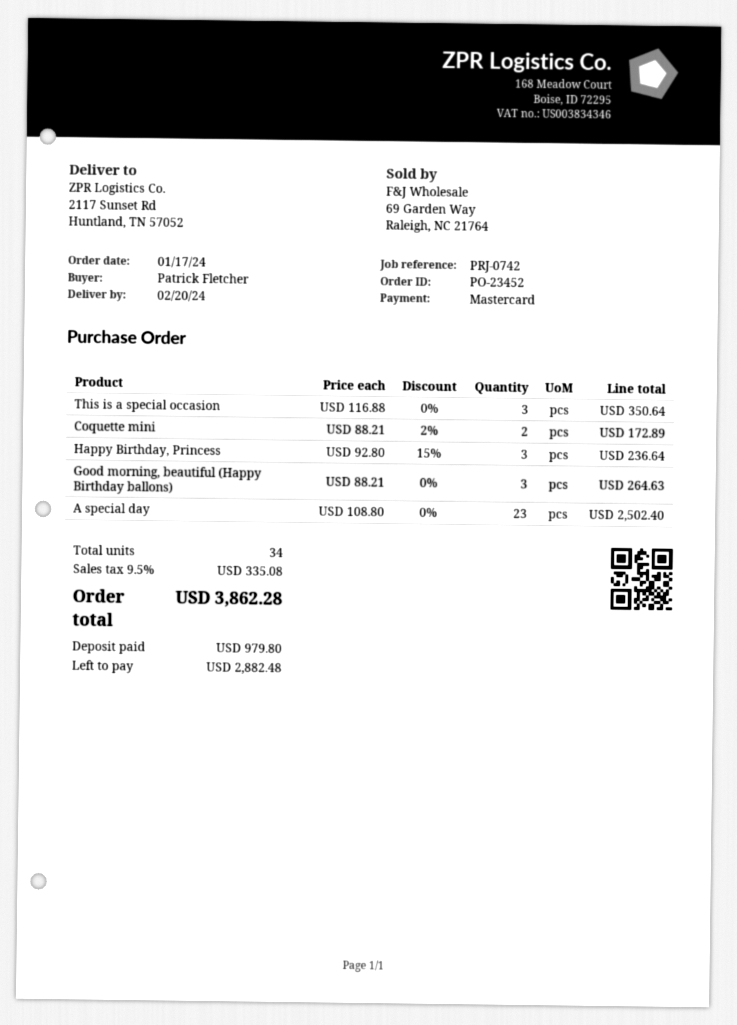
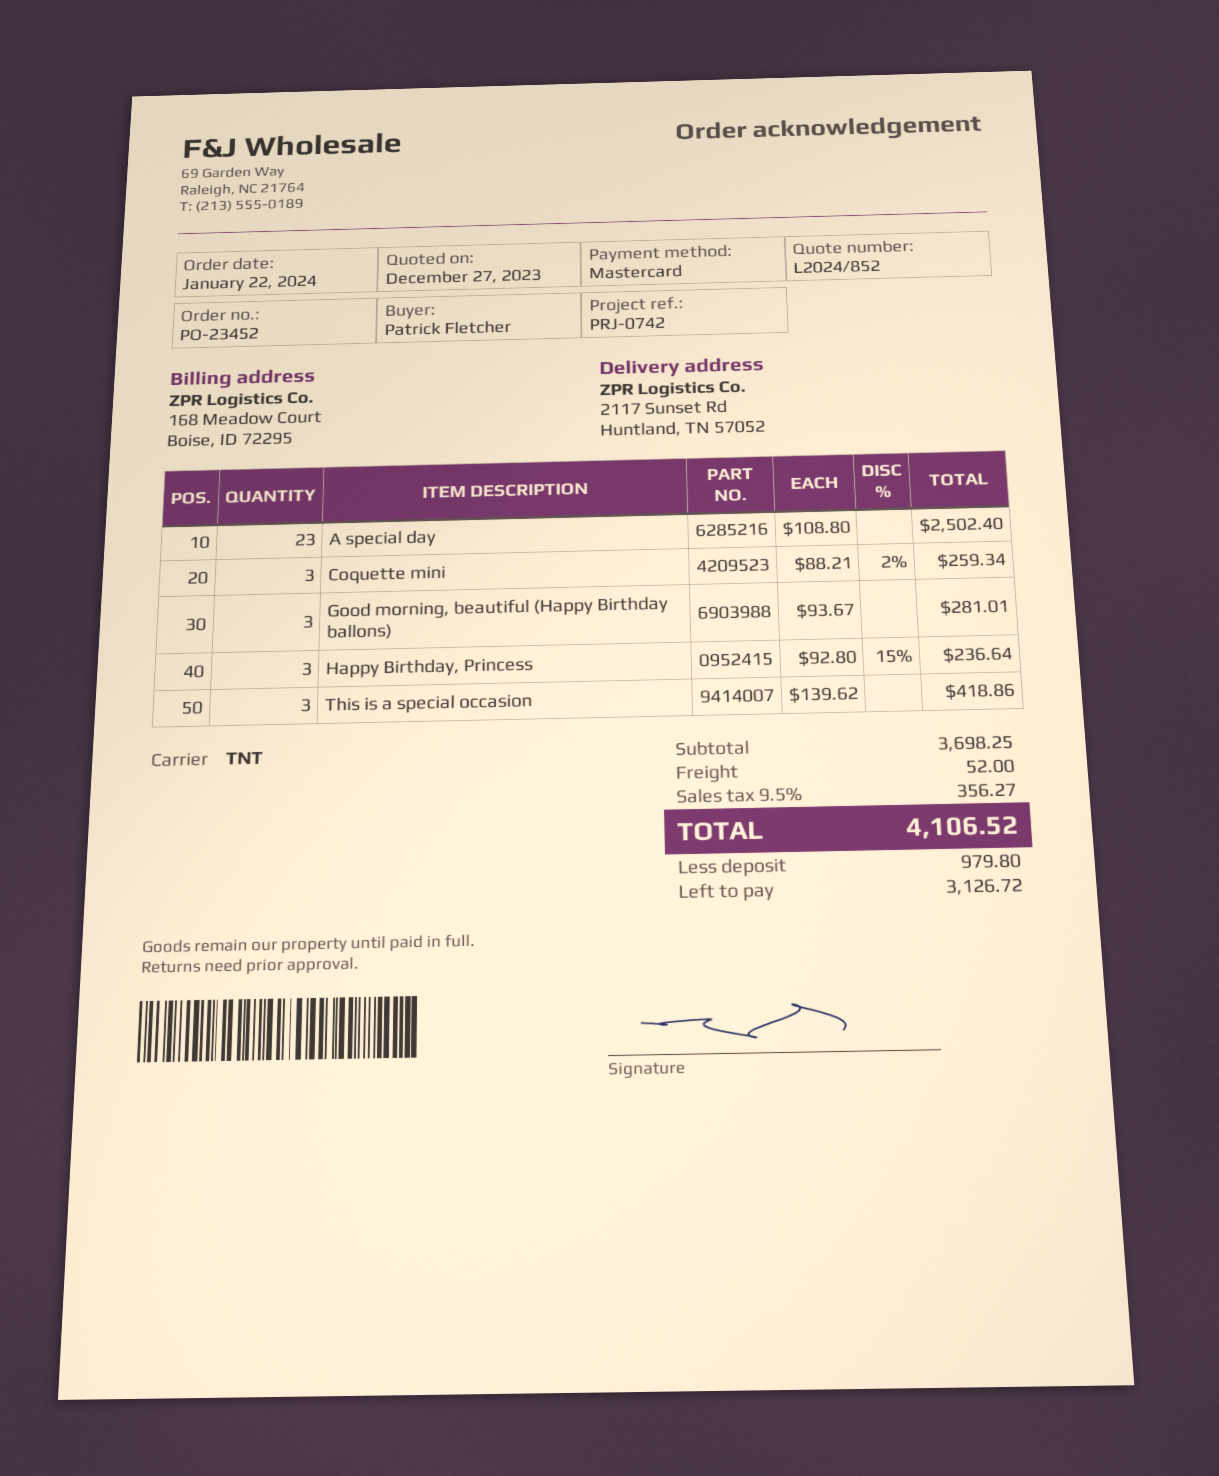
order date: 2024-01-17 -> 2024-01-22
This is a special occasion: 3 x 116.88 = 350.64 -> 3 x 139.62 = 418.86
Coquette mini: 2 x 88.21 - 2% = 172.89 -> 3 x 88.21 - 2% = 259.34
Good morning, beautiful (Happy Birthday ballons): 3 x 88.21 = 264.63 -> 3 x 93.67 = 281.01
shipping: none -> 52.00
tax: 9.5% = 335.08 -> 9.5% = 356.27
total: 3862.28 -> 4106.52
balance: 2882.48 -> 3126.72

